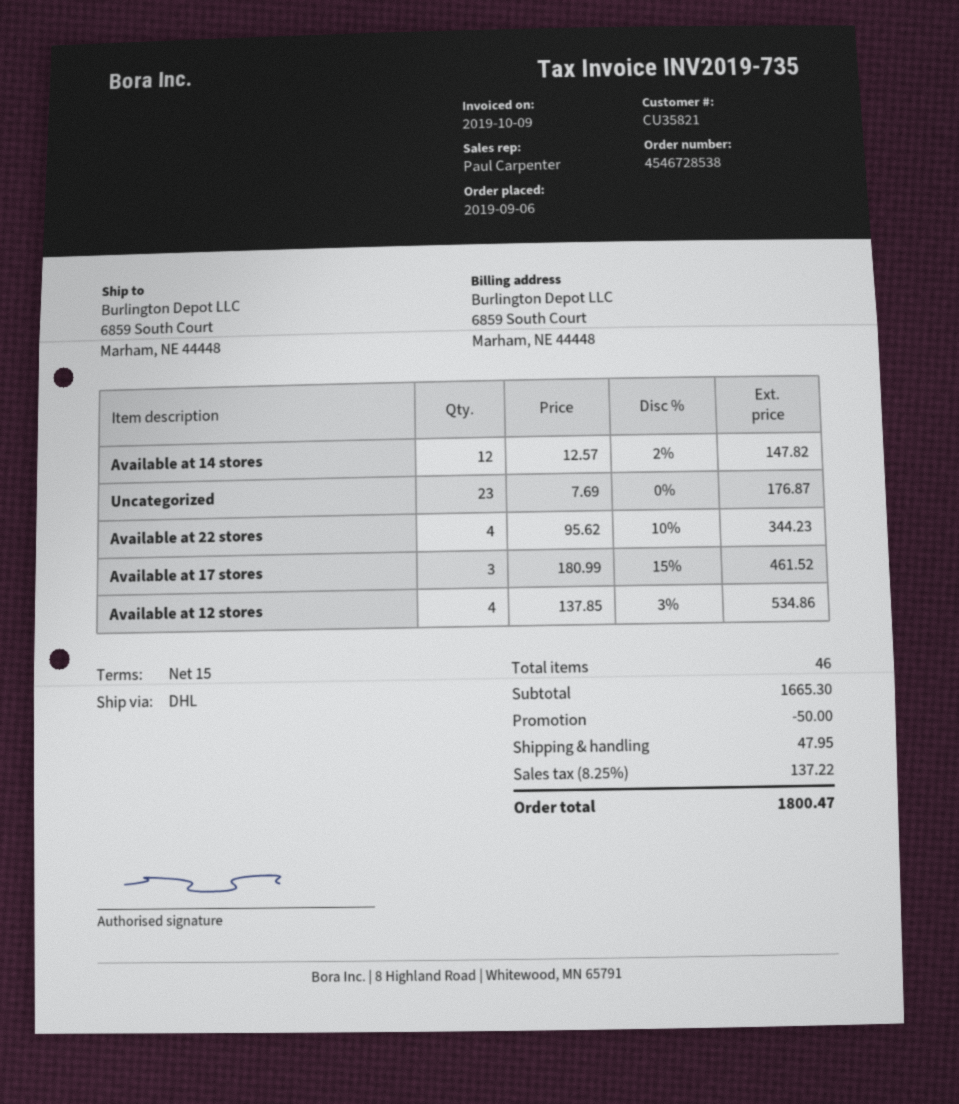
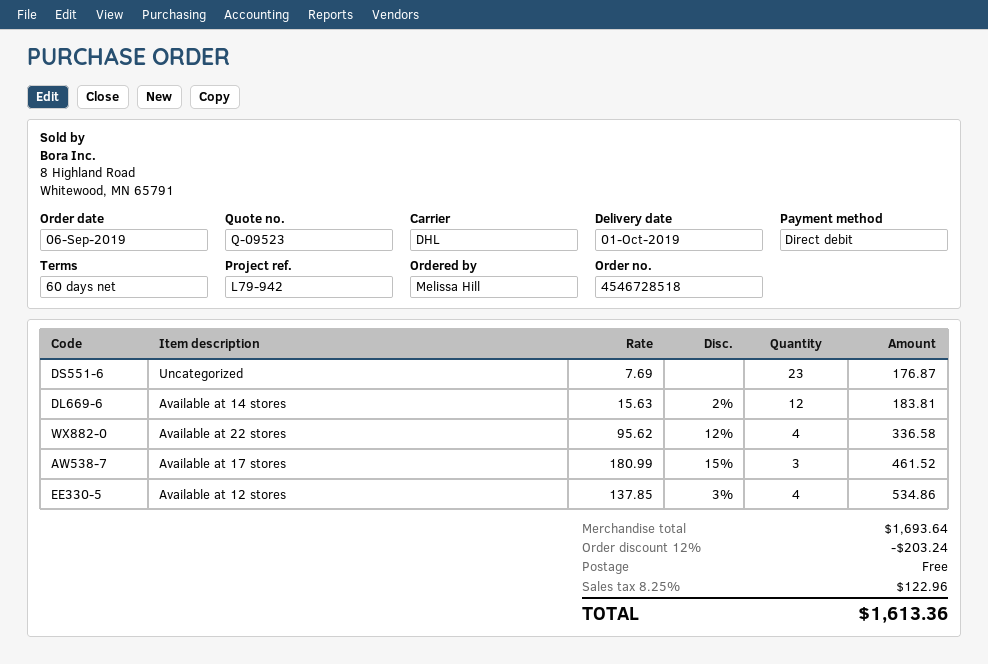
order number: 4546728538 -> 4546728518
payment terms: 15 days -> 60 days
Available at 14 stores: 12 x 12.57 - 2% = 147.82 -> 12 x 15.63 - 2% = 183.81
Available at 22 stores: 4 x 95.62 - 10% = 344.23 -> 4 x 95.62 - 12% = 336.58
subtotal: 1665.30 -> 1693.64
discount: 50.00 -> 203.24
shipping: 47.95 -> 0.00
tax: 8.25% = 137.22 -> 8.25% = 122.96
total: 1800.47 -> 1613.36

